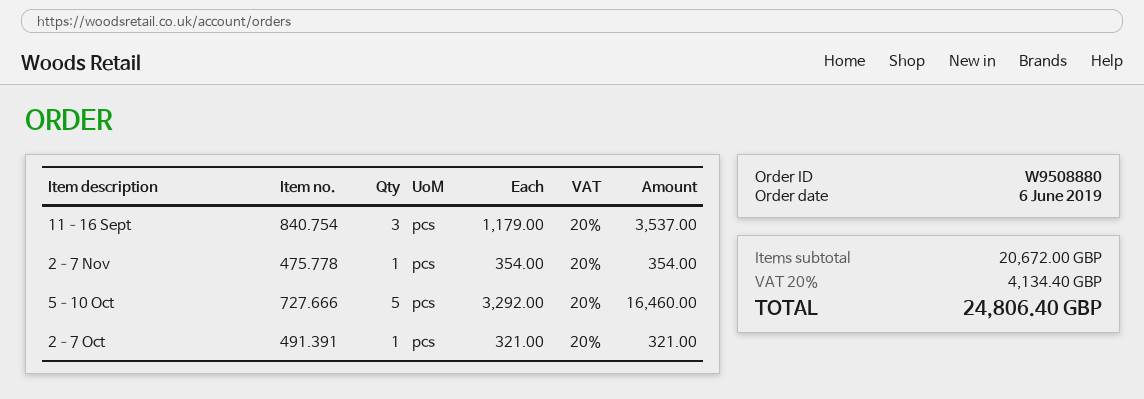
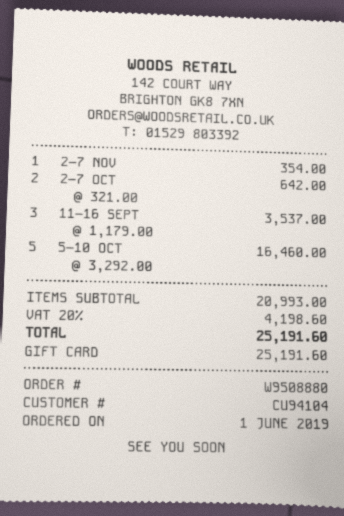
order date: 2019-06-06 -> 2019-06-01
2–7 Oct: 1 x 321.00 = 321.00 -> 2 x 321.00 = 642.00
subtotal: 20672.00 -> 20993.00
tax: 20% = 4134.40 -> 20% = 4198.60
total: 24806.40 -> 25191.60

